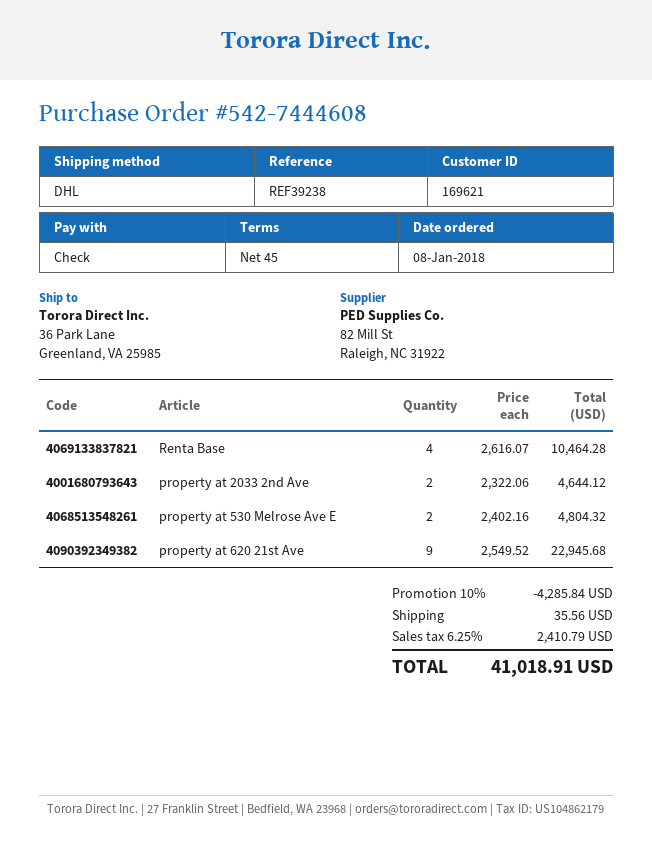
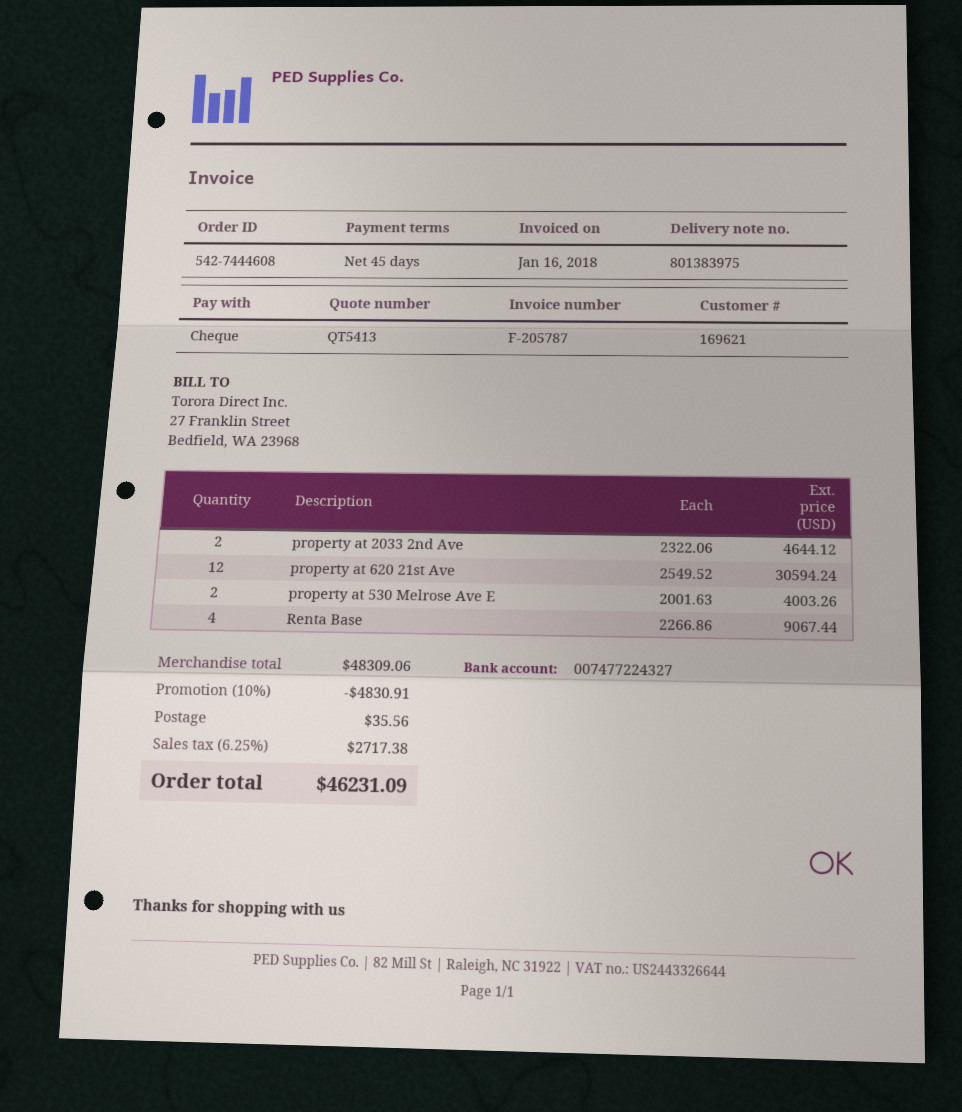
Renta Base: 4 x 2616.07 = 10464.28 -> 4 x 2266.86 = 9067.44
property at 530 Melrose Ave E: 2 x 2402.16 = 4804.32 -> 2 x 2001.63 = 4003.26
property at 620 21st Ave: 9 x 2549.52 = 22945.68 -> 12 x 2549.52 = 30594.24
discount: 10% = 4285.84 -> 10% = 4830.91
tax: 6.25% = 2410.79 -> 6.25% = 2717.38
total: 41018.91 -> 46231.09

